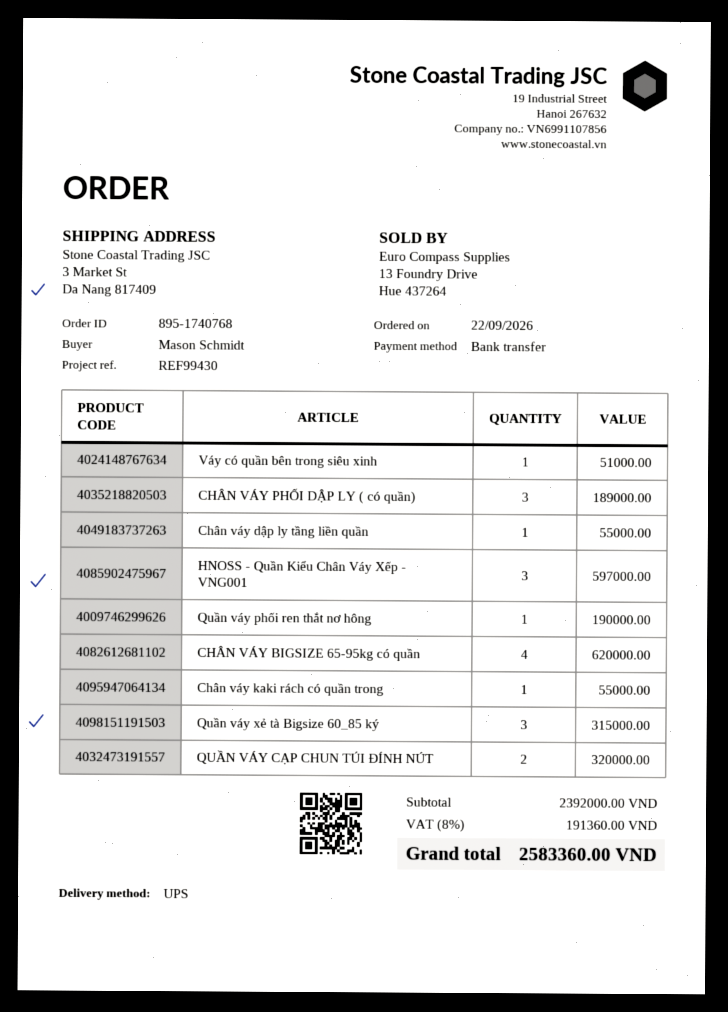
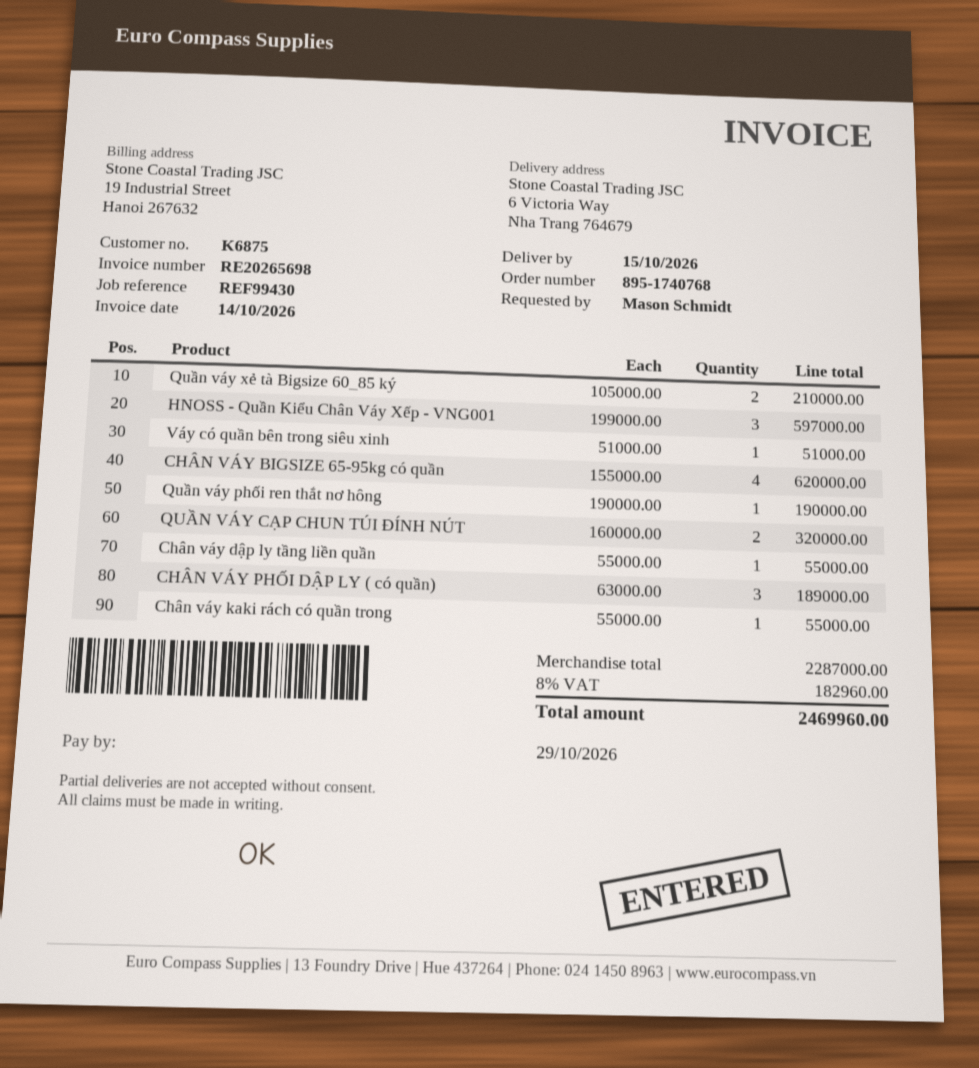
ship to: 3 Market St, Da Nang 817409 -> 6 Victoria Way, Nha Trang 764679
Quần váy xẻ tà Bigsize 60_85 ký: 3 for 315000.00 -> 2 for 210000.00
subtotal: 2392000.00 -> 2287000.00
tax: 8% = 191360.00 -> 8% = 182960.00
total: 2583360.00 -> 2469960.00

